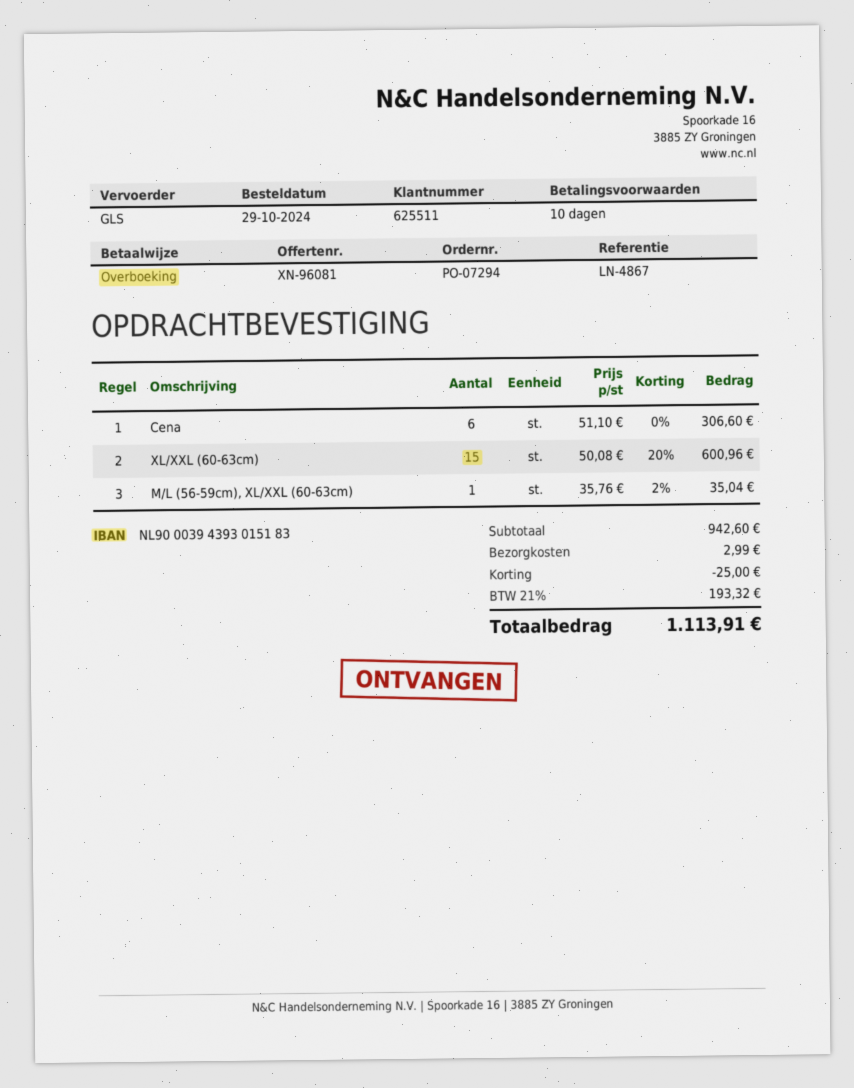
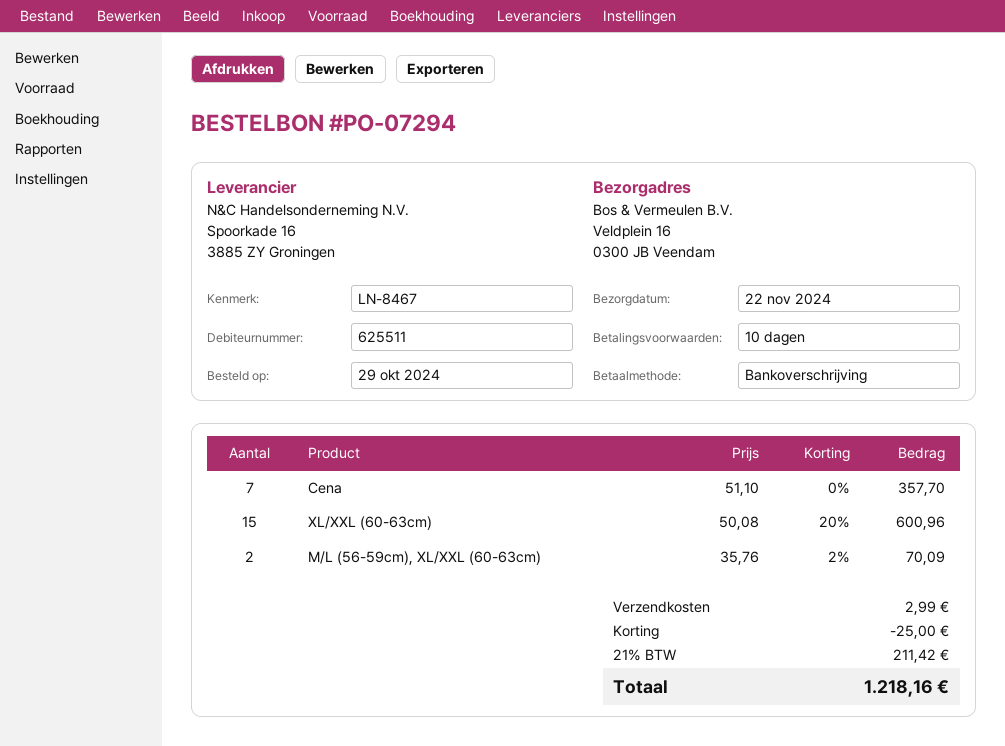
reference: LN-4867 -> LN-8467
Cena: 6 x 51.10 = 306.60 -> 7 x 51.10 = 357.70
M/L (56-59cm), XL/XXL (60-63cm): 1 x 35.76 - 2% = 35.04 -> 2 x 35.76 - 2% = 70.09
tax: 21% = 193.32 -> 21% = 211.42
total: 1113.91 -> 1218.16

